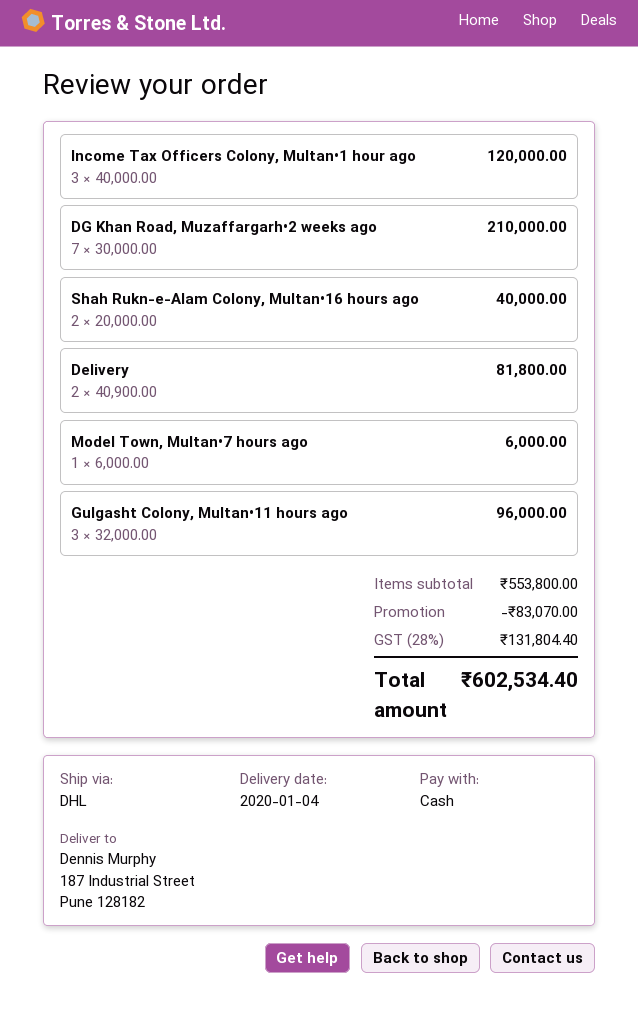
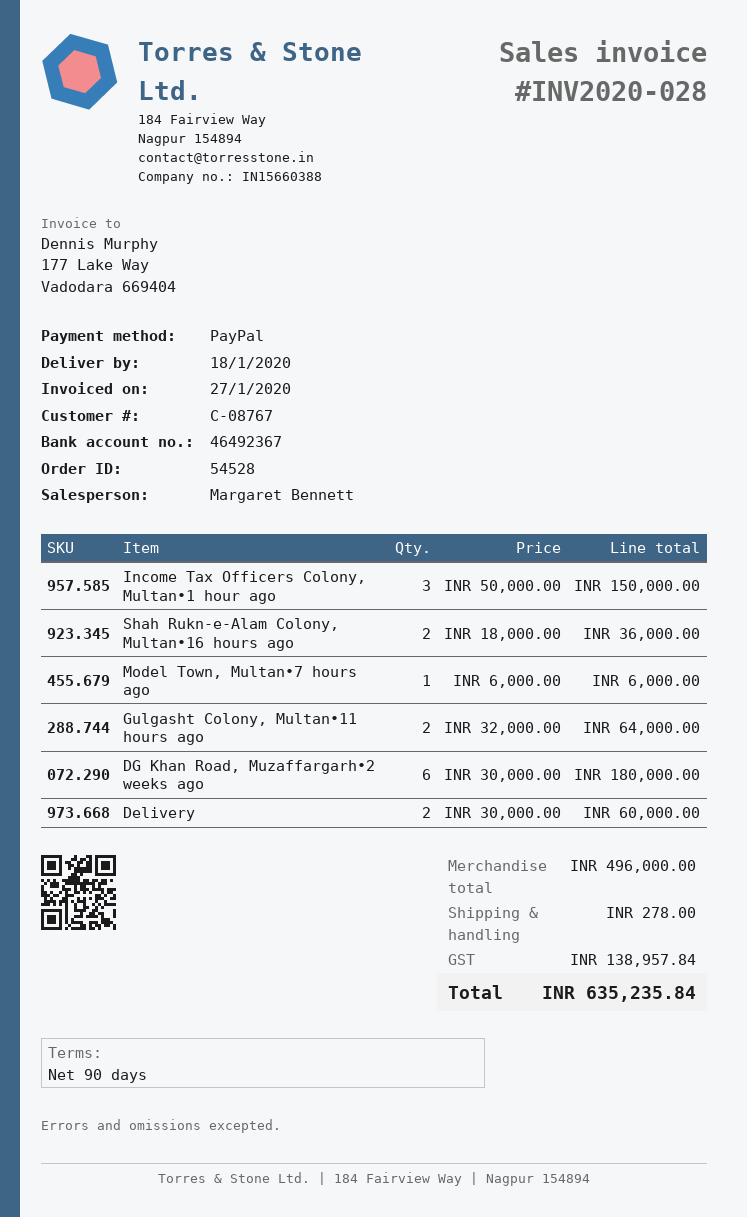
delivery date: 2020-01-04 -> 2020-01-18
payment method: cash -> PayPal
Income Tax Officers Colony, Multan•1 hour ago: 3 x 40000.00 = 120000.00 -> 3 x 50000.00 = 150000.00
DG Khan Road, Muzaffargarh•2 weeks ago: 7 x 30000.00 = 210000.00 -> 6 x 30000.00 = 180000.00
Shah Rukn-e-Alam Colony, Multan•16 hours ago: 2 x 20000.00 = 40000.00 -> 2 x 18000.00 = 36000.00
Delivery: 2 x 40900.00 = 81800.00 -> 2 x 30000.00 = 60000.00
Gulgasht Colony, Multan•11 hours ago: 3 x 32000.00 = 96000.00 -> 2 x 32000.00 = 64000.00
subtotal: 553800.00 -> 496000.00
discount: 83070.00 -> none
shipping: none -> 278.00
tax: 131804.40 -> 138957.84
total: 602534.40 -> 635235.84

